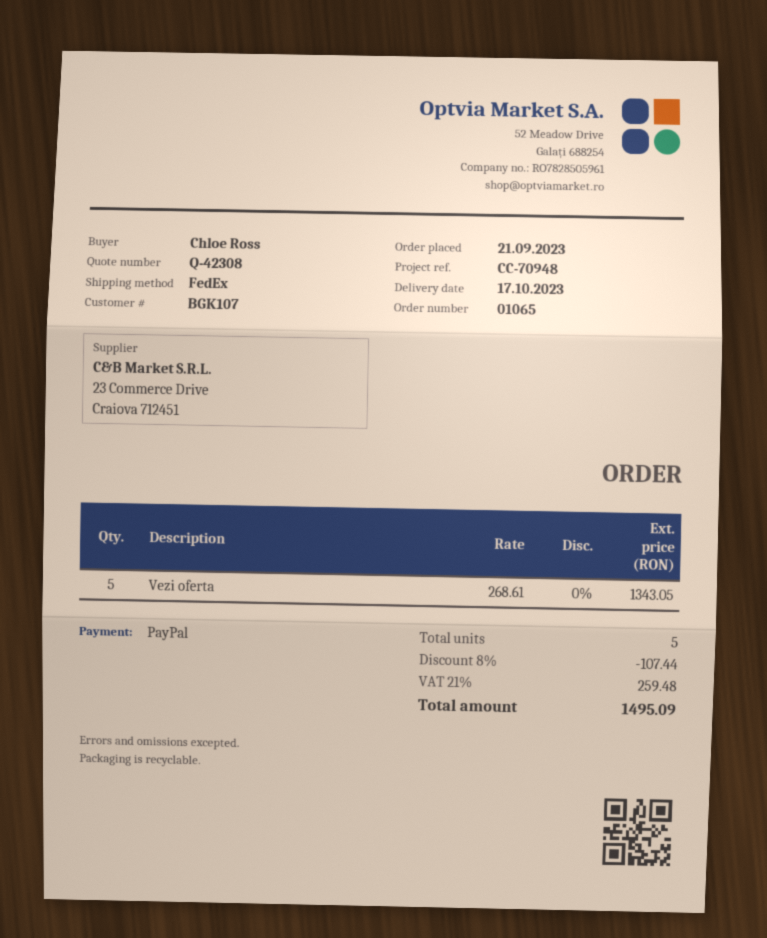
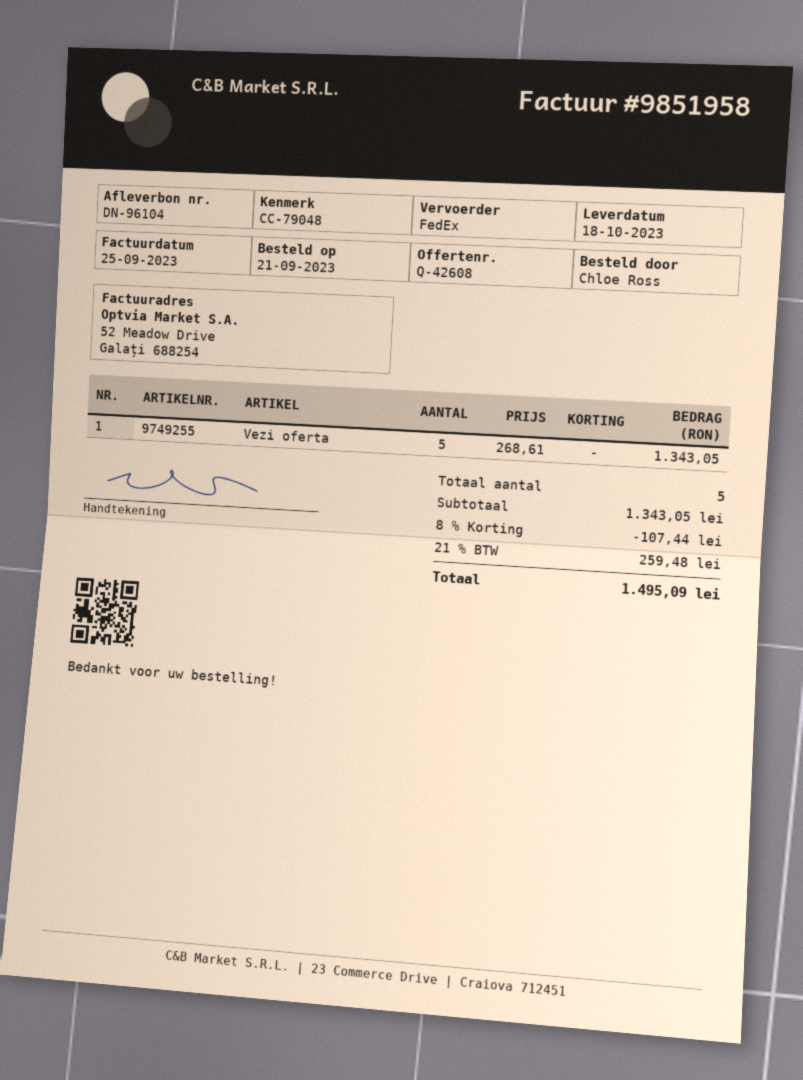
quote number: Q-42308 -> Q-42608
delivery date: 2023-10-17 -> 2023-10-18
reference: CC-70948 -> CC-79048

